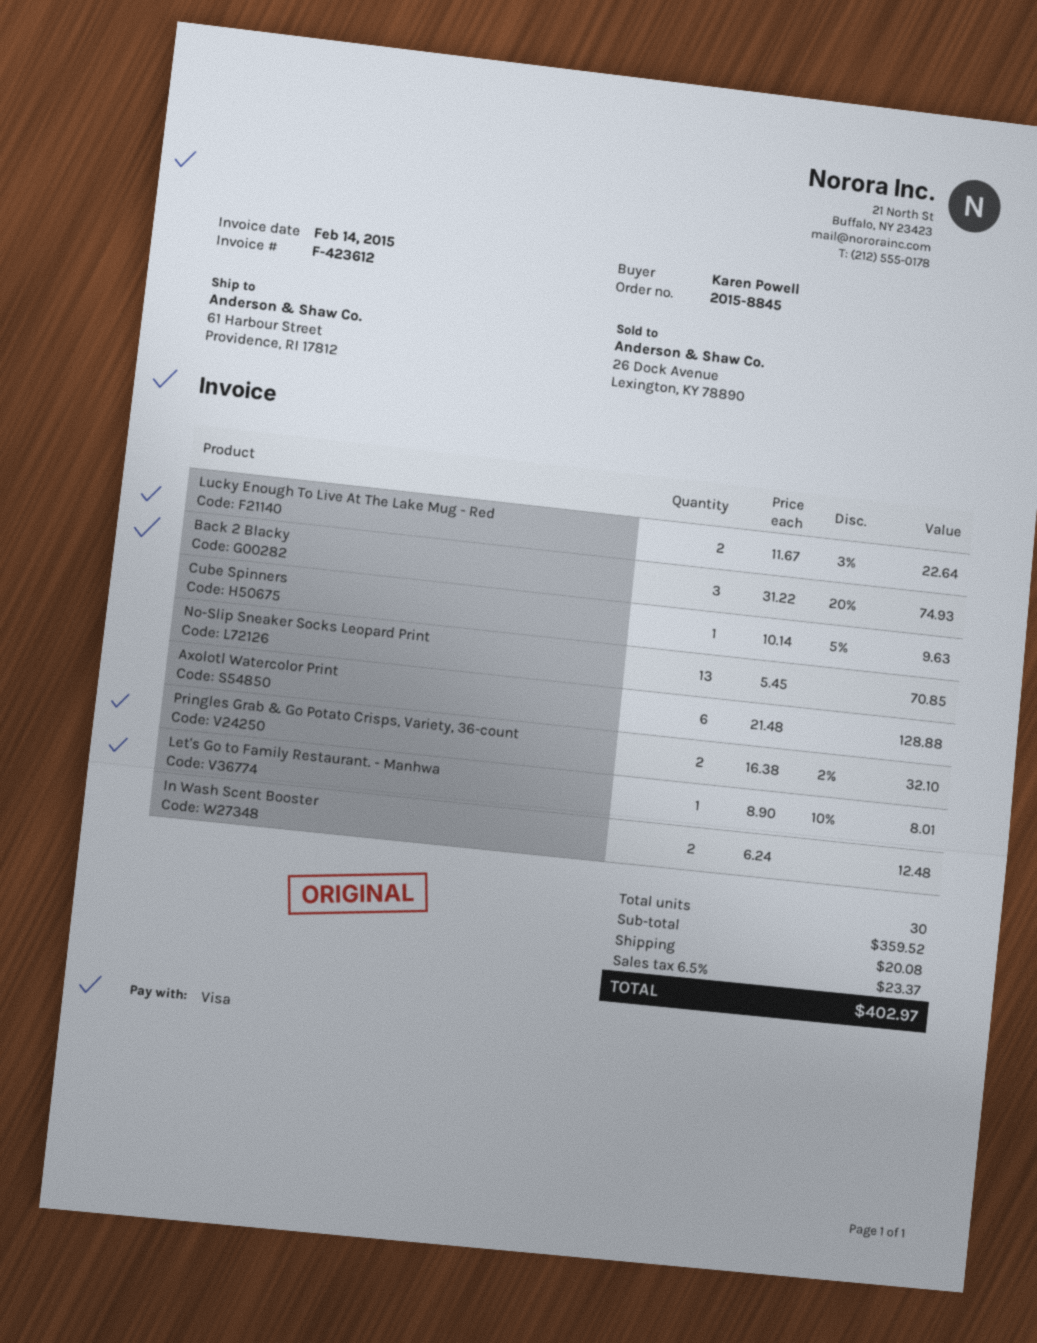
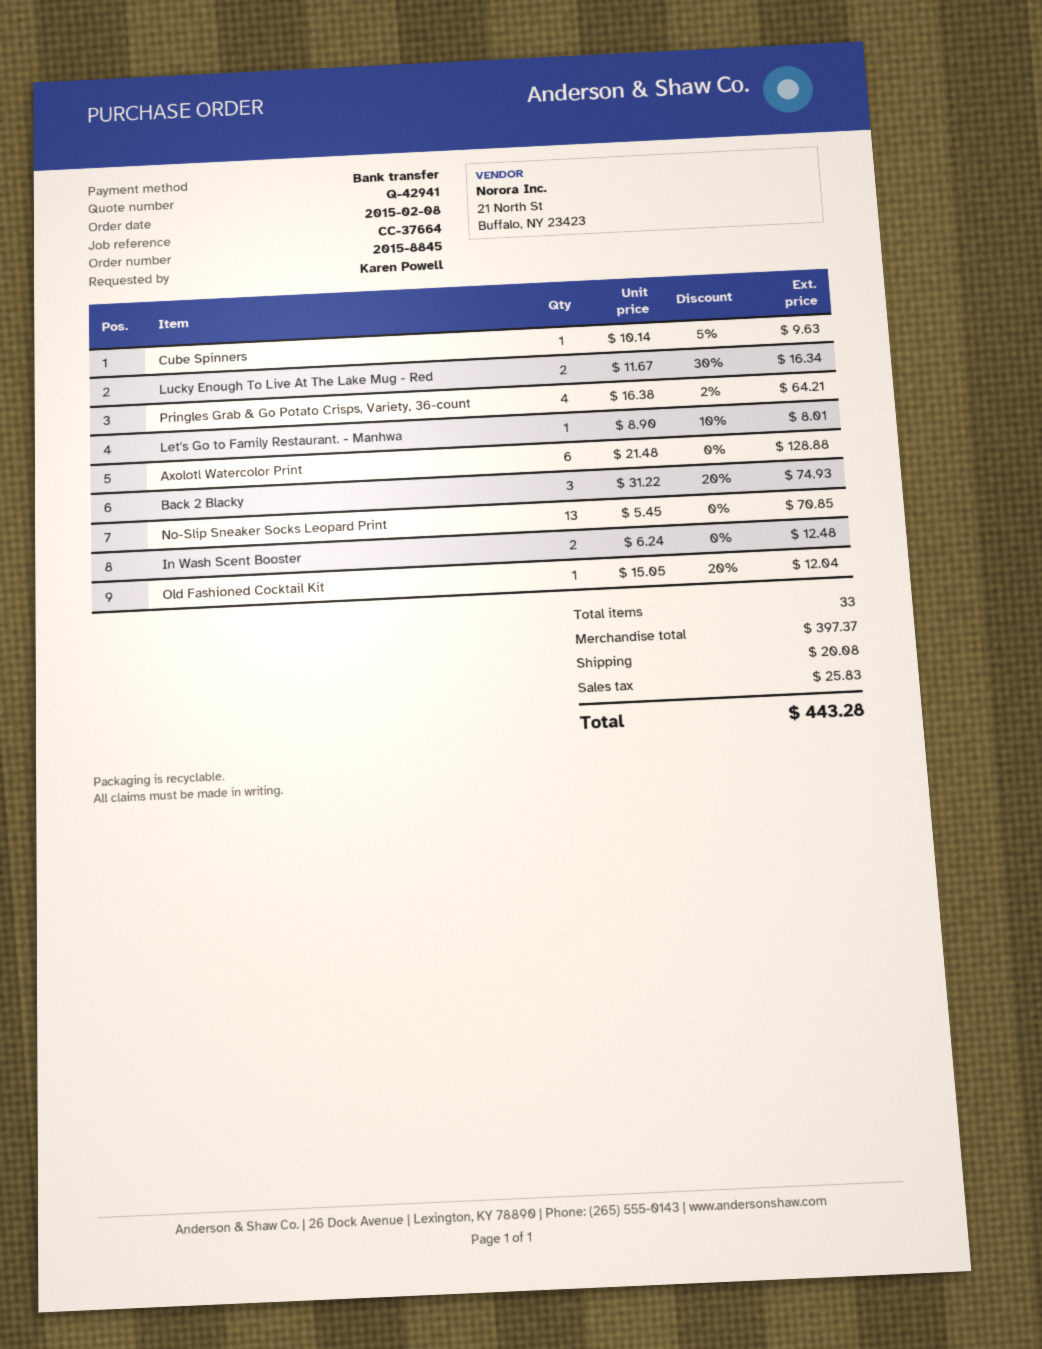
payment method: Visa -> bank transfer
Lucky Enough To Live At The Lake Mug - Red: 2 x 11.67 - 3% = 22.64 -> 2 x 11.67 - 30% = 16.34
Pringles Grab & Go Potato Crisps, Variety, 36-count: 2 x 16.38 - 2% = 32.10 -> 4 x 16.38 - 2% = 64.21
Old Fashioned Cocktail Kit: none -> 1 x 15.05 - 20% = 12.04
total quantity: 30 -> 33
subtotal: 359.52 -> 397.37
tax: 23.37 -> 25.83
total: 402.97 -> 443.28

